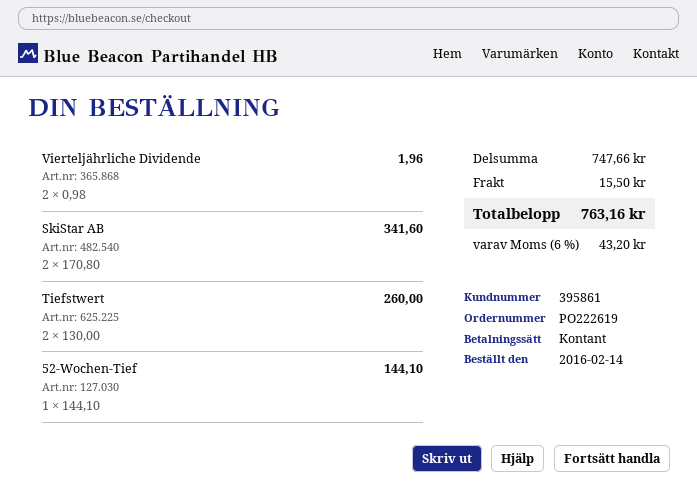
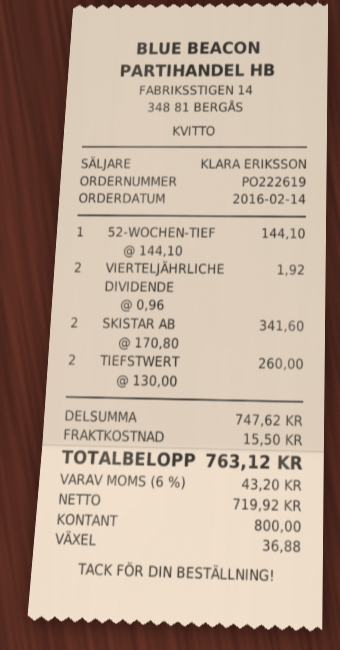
Vierteljährliche Dividende: 2 x 0.98 = 1.96 -> 2 x 0.96 = 1.92
subtotal: 747.66 -> 747.62
total: 763.16 -> 763.12

